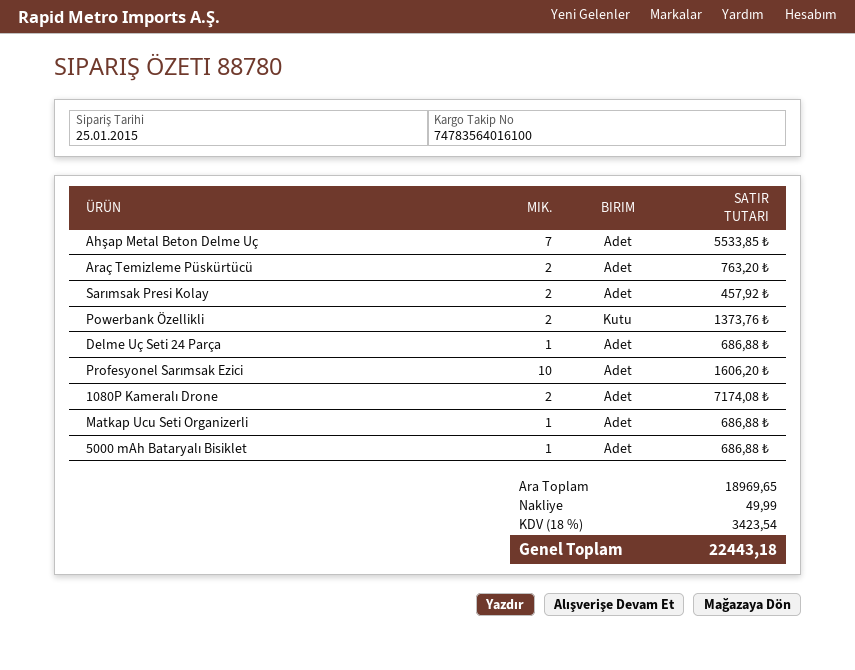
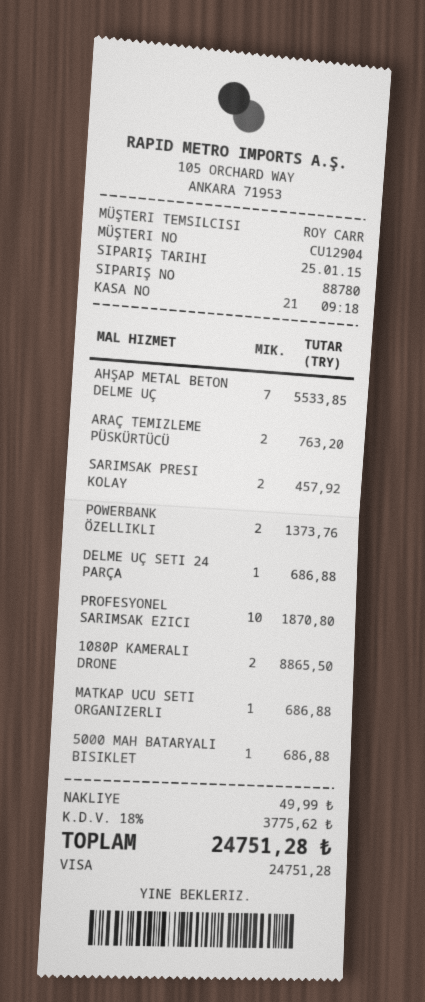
Profesyonel Sarımsak Ezici: 10 for 1606.20 -> 10 for 1870.80
1080P Kameralı Drone: 2 for 7174.08 -> 2 for 8865.50
tax: 18% = 3423.54 -> 18% = 3775.62
total: 22443.18 -> 24751.28

